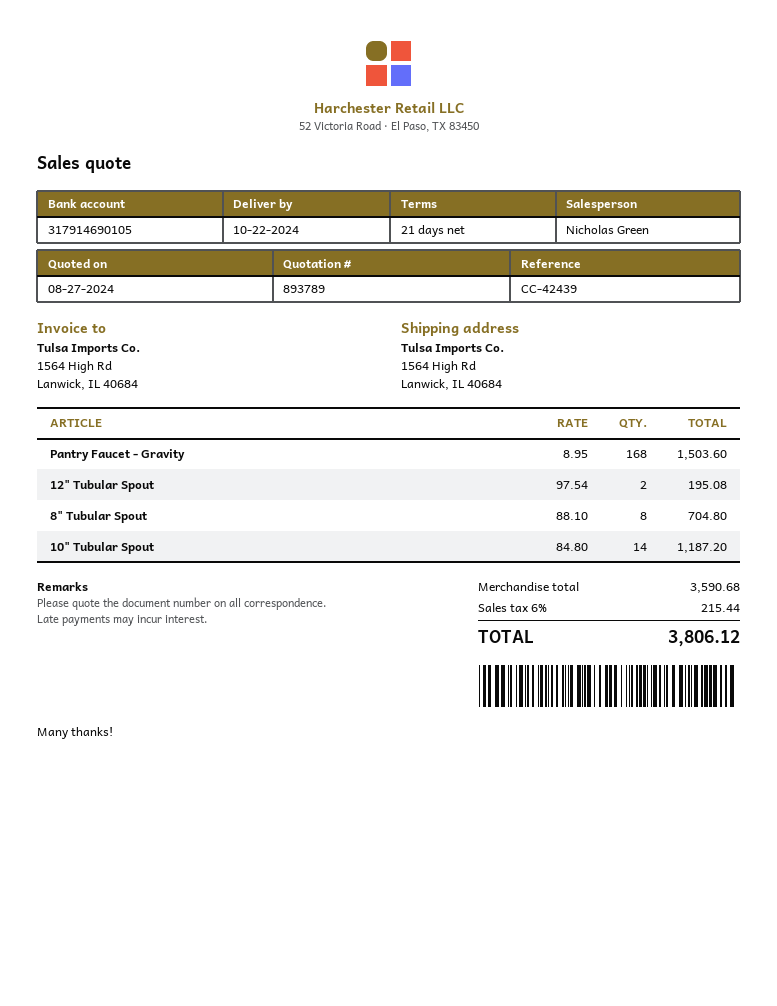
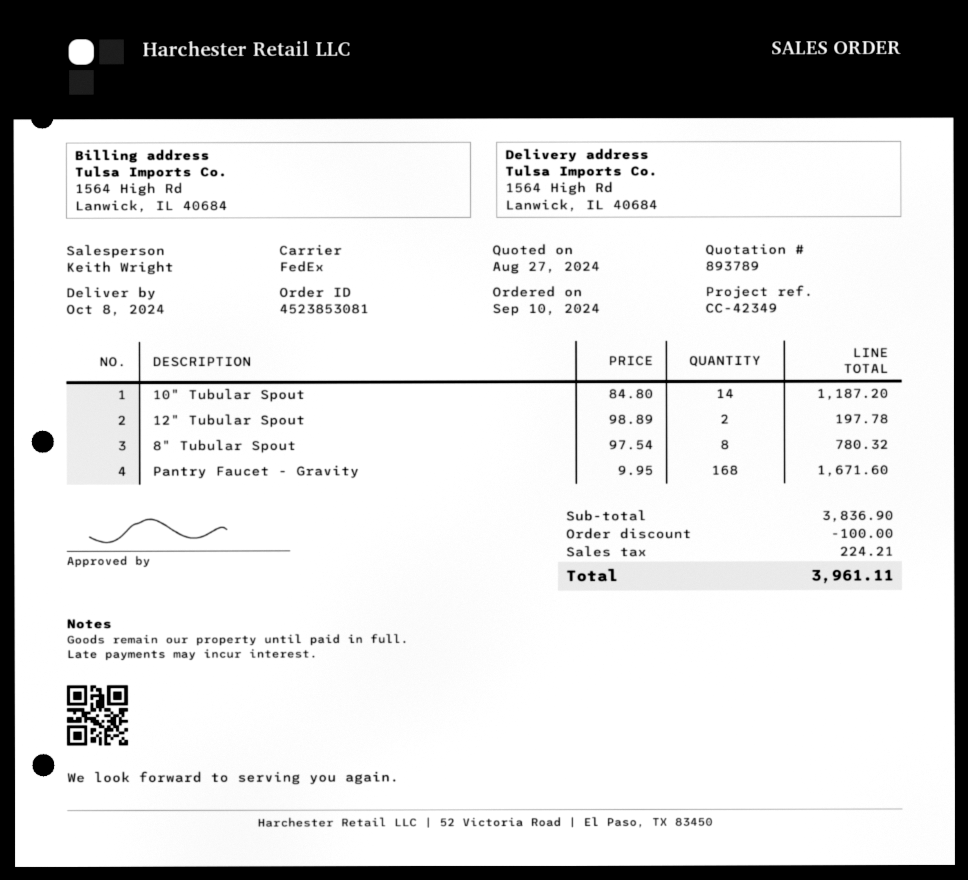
delivery date: 2024-10-22 -> 2024-10-08
reference: CC-42439 -> CC-42349
sales rep: Nicholas Green -> Keith Wright
Pantry Faucet - Gravity: 168 x 8.95 = 1503.60 -> 168 x 9.95 = 1671.60
12" Tubular Spout: 2 x 97.54 = 195.08 -> 2 x 98.89 = 197.78
8" Tubular Spout: 8 x 88.10 = 704.80 -> 8 x 97.54 = 780.32
subtotal: 3590.68 -> 3836.90
discount: none -> 100.00
tax: 215.44 -> 224.21
total: 3806.12 -> 3961.11

